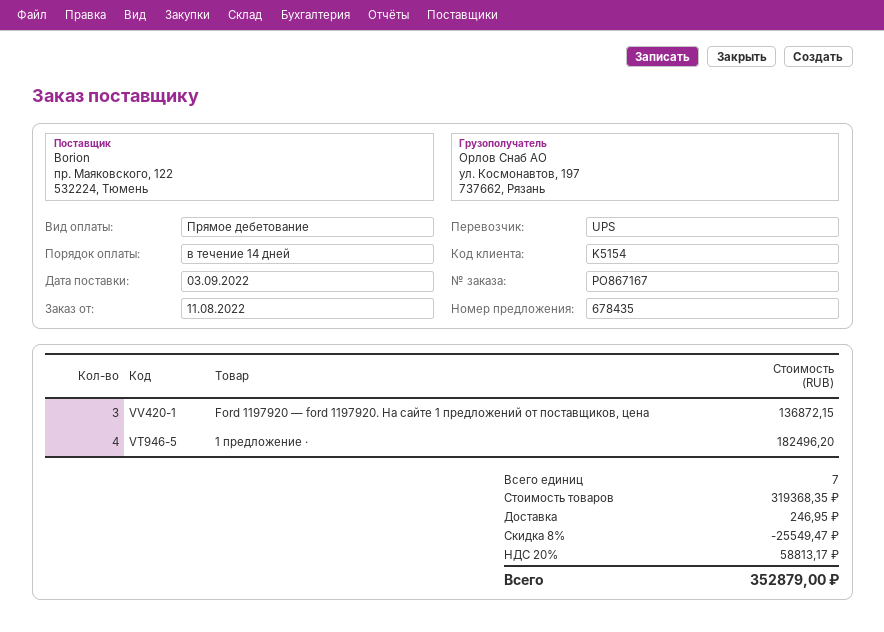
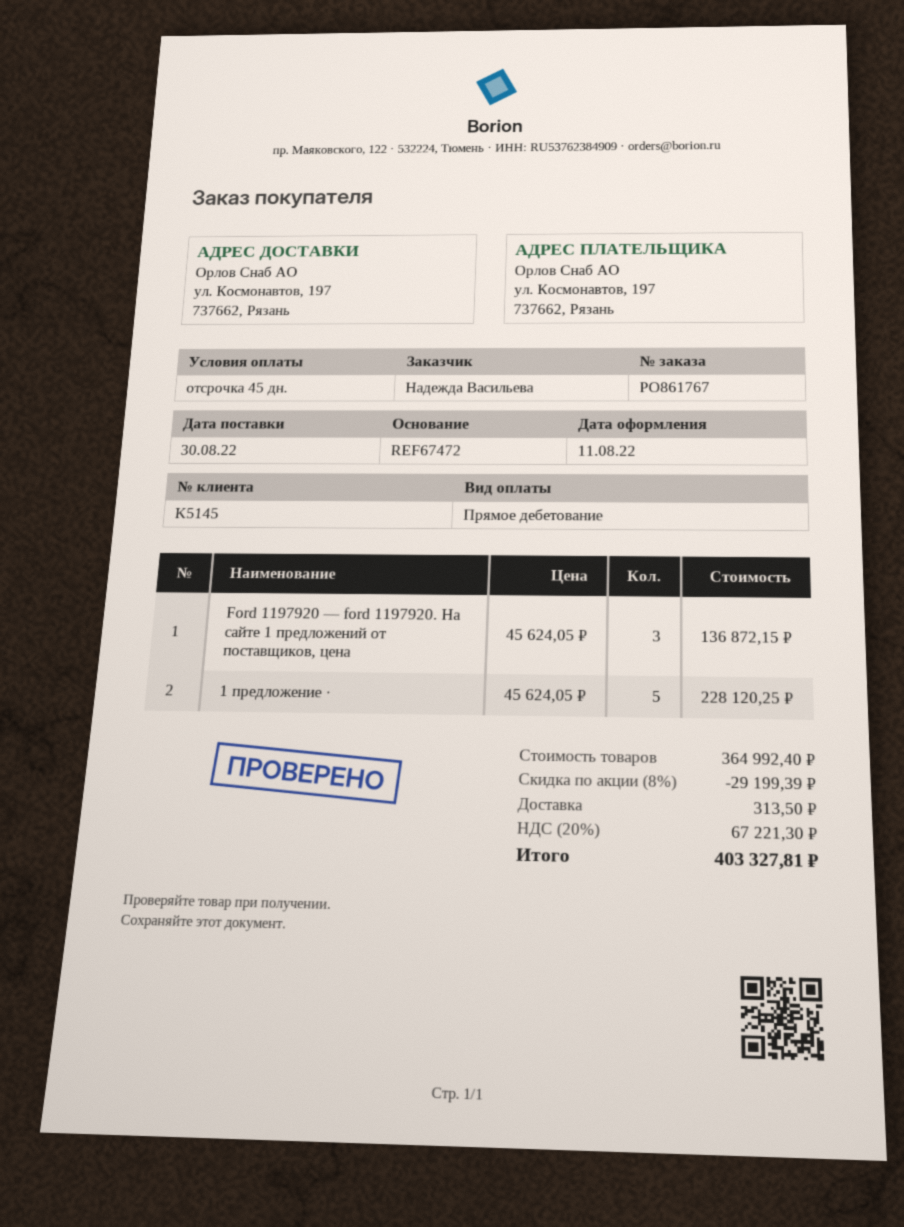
order number: PO867167 -> PO861767
delivery date: 2022-09-03 -> 2022-08-30
payment terms: 14 days -> 45 days
customer number: K5154 -> K5145
1 предложение ·: 4 for 182496.20 -> 5 for 228120.25
subtotal: 319368.35 -> 364992.40
discount: 8% = 25549.47 -> 8% = 29199.39
shipping: 246.95 -> 313.50
tax: 20% = 58813.17 -> 20% = 67221.30
total: 352879.00 -> 403327.81

